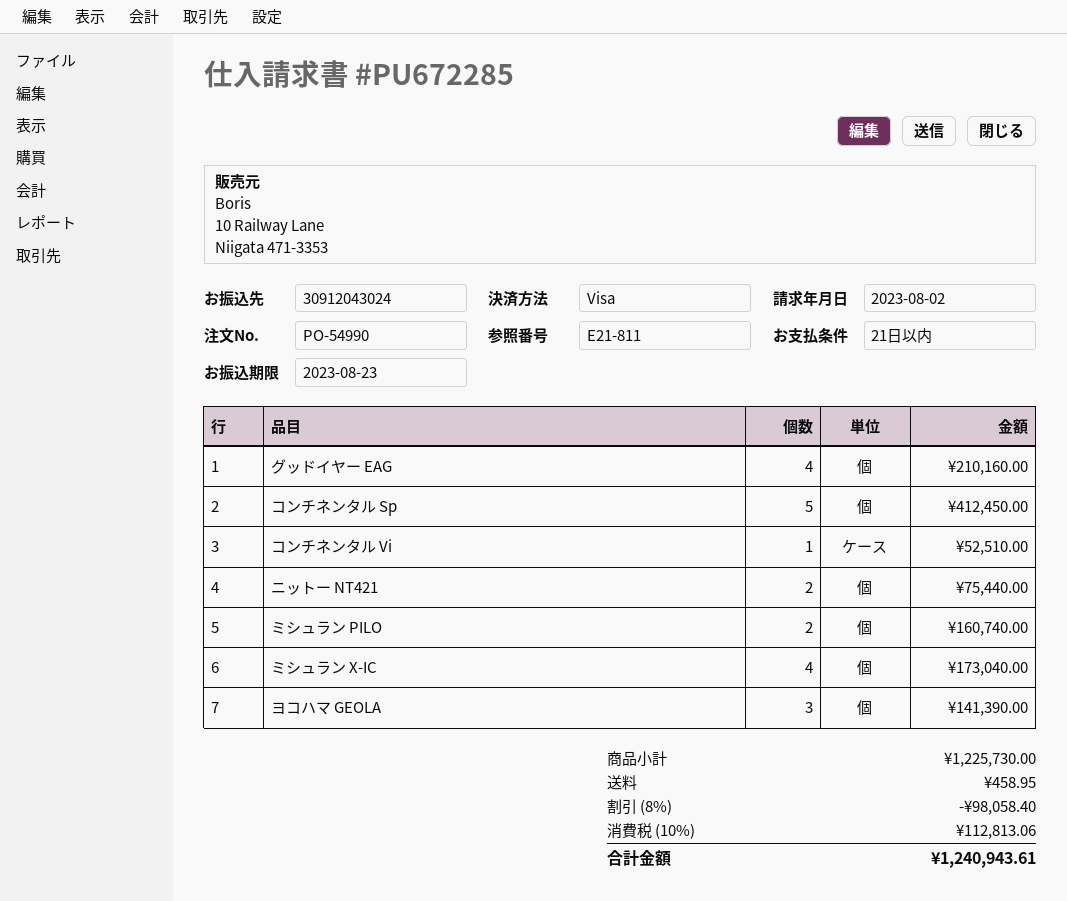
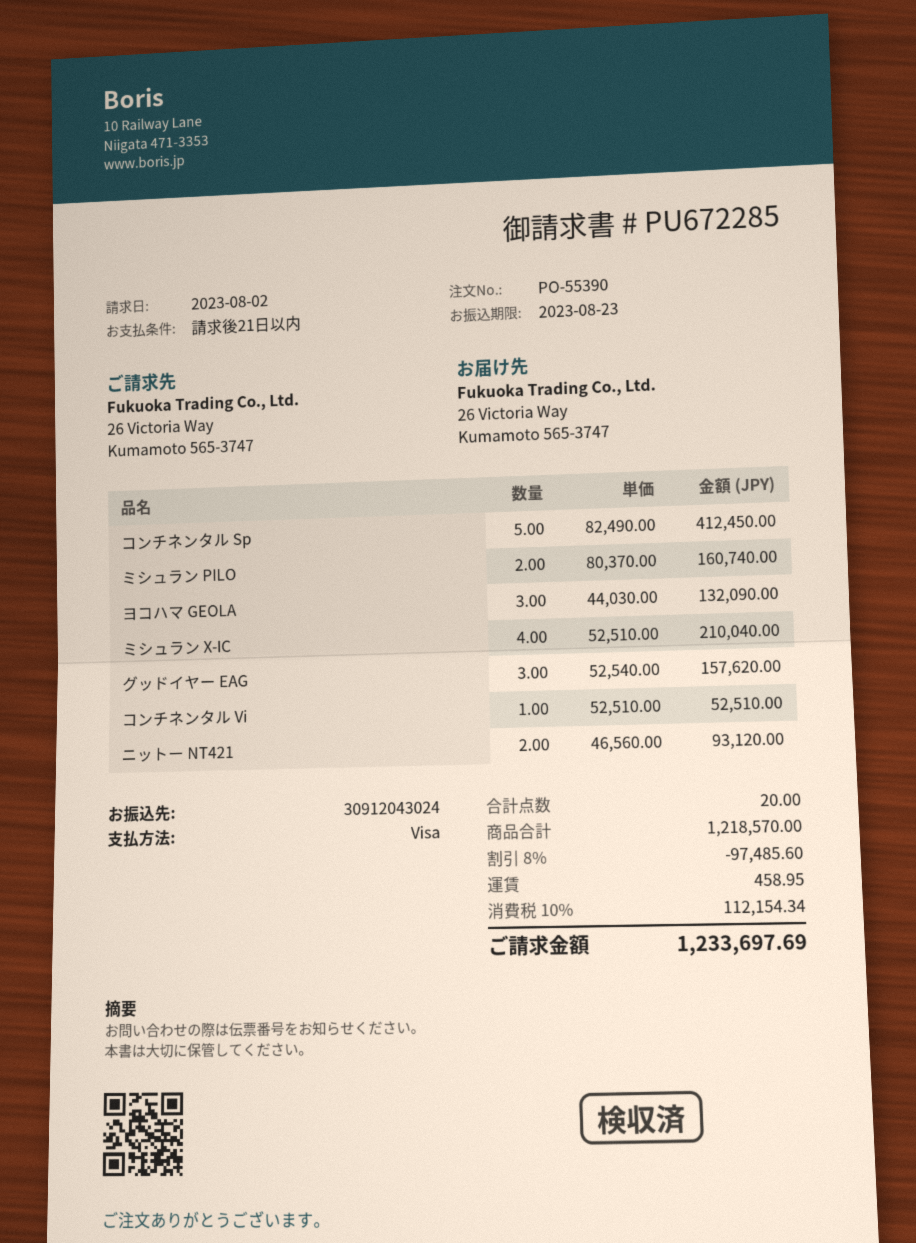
order number: PO-54990 -> PO-55390
グッドイヤー EAG: 4 for 210160.00 -> 3 for 157620.00
ニットー NT421: 2 for 75440.00 -> 2 for 93120.00
ミシュラン X-IC: 4 for 173040.00 -> 4 for 210040.00
ヨコハマ GEOLA: 3 for 141390.00 -> 3 for 132090.00
subtotal: 1225730.00 -> 1218570.00
discount: 8% = 98058.40 -> 8% = 97485.60
tax: 10% = 112813.06 -> 10% = 112154.34
total: 1240943.61 -> 1233697.69

